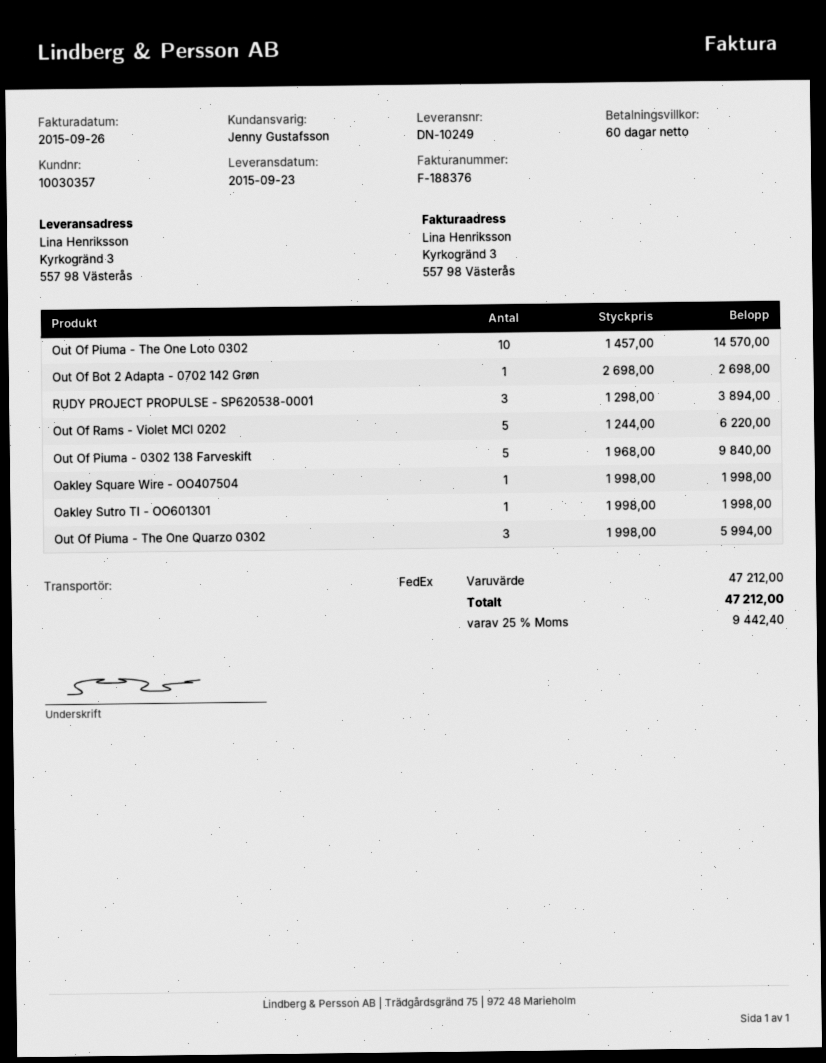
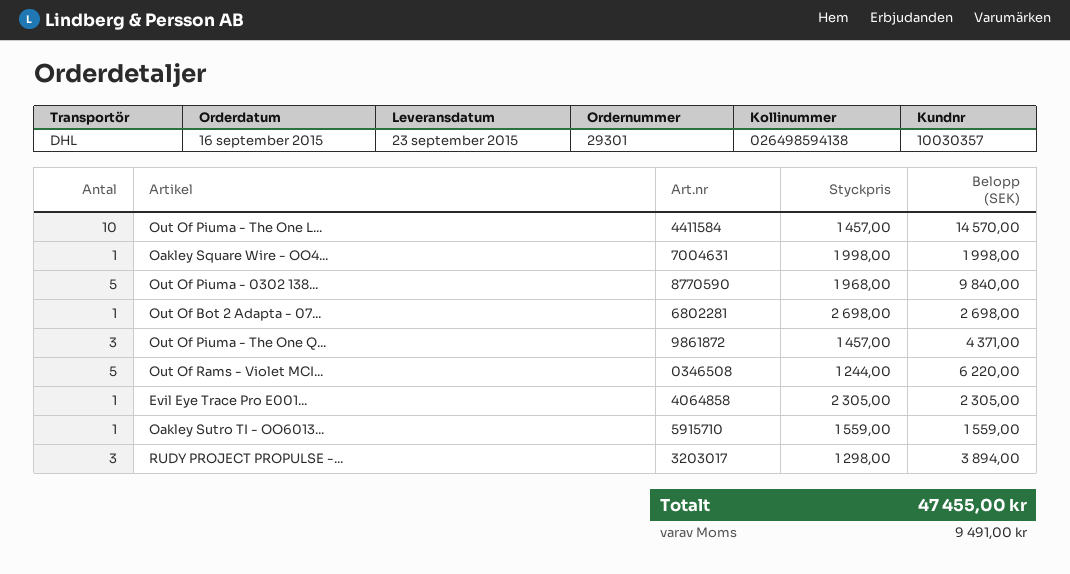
shipping method: FedEx -> DHL
Oakley Sutro TI - OO601301: 1 x 1998.00 = 1998.00 -> 1 x 1559.00 = 1559.00
Out Of Piuma - The One Quarzo 0302: 3 x 1998.00 = 5994.00 -> 3 x 1457.00 = 4371.00
Evil Eye Trace Pro E001...: none -> 1 x 2305.00 = 2305.00
tax: 9442.40 -> 9491.00
total: 47212.00 -> 47455.00

